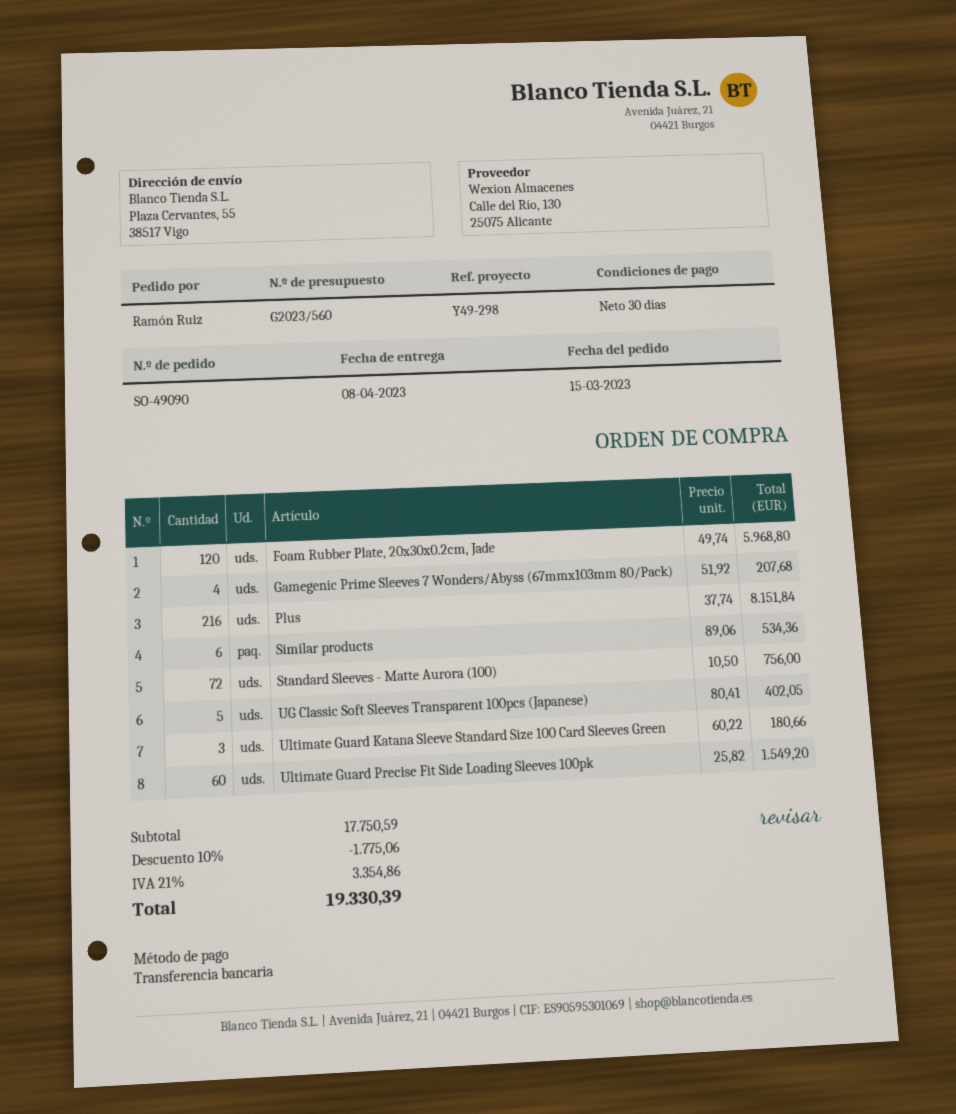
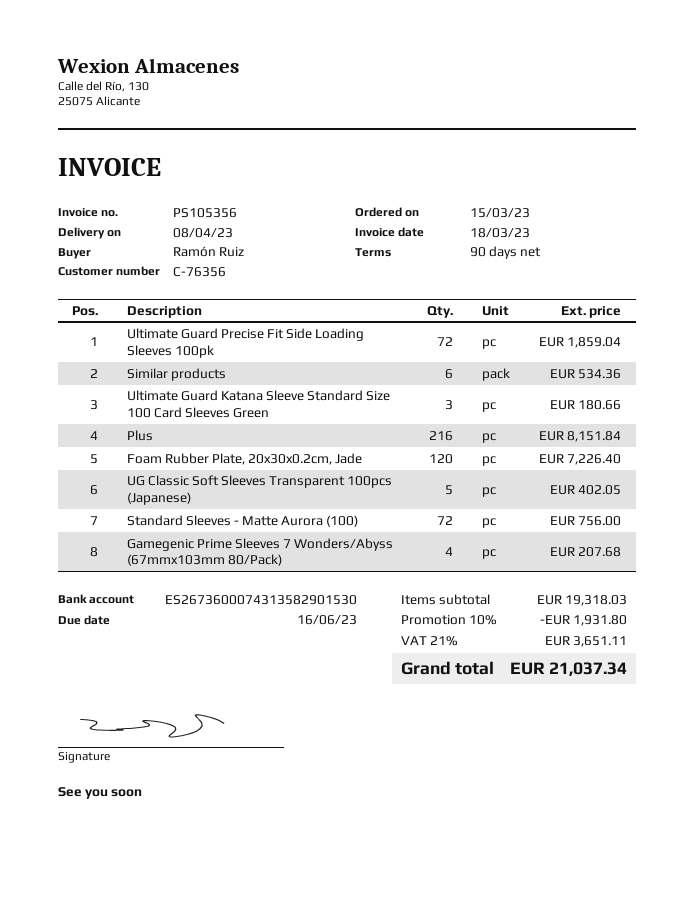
payment terms: 30 days -> 90 days
Foam Rubber Plate, 20x30x0.2cm, Jade: 120 for 5968.80 -> 120 for 7226.40
Ultimate Guard Precise Fit Side Loading Sleeves 100pk: 60 for 1549.20 -> 72 for 1859.04
subtotal: 17750.59 -> 19318.03
discount: 10% = 1775.06 -> 10% = 1931.80
tax: 21% = 3354.86 -> 21% = 3651.11
total: 19330.39 -> 21037.34

